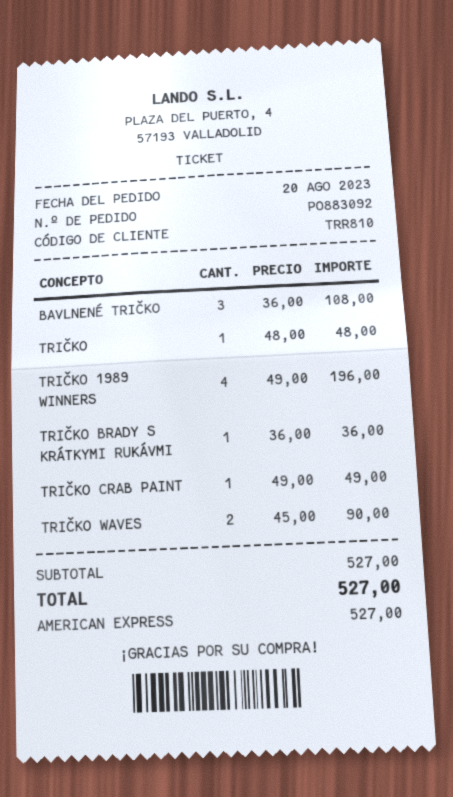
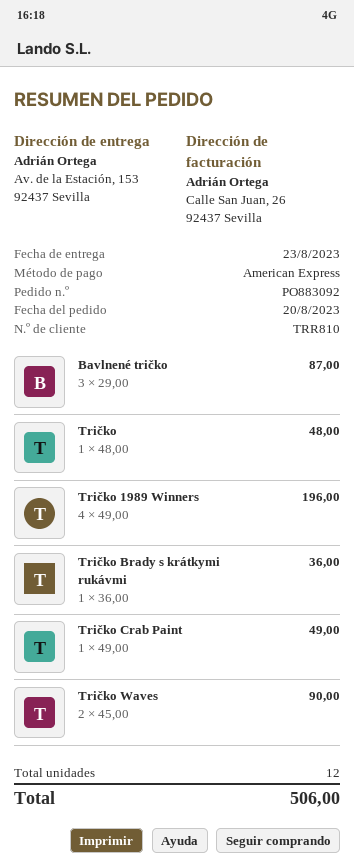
BAVLNENÉ TRIČKO: 3 x 36.00 = 108.00 -> 3 x 29.00 = 87.00
total: 527.00 -> 506.00

